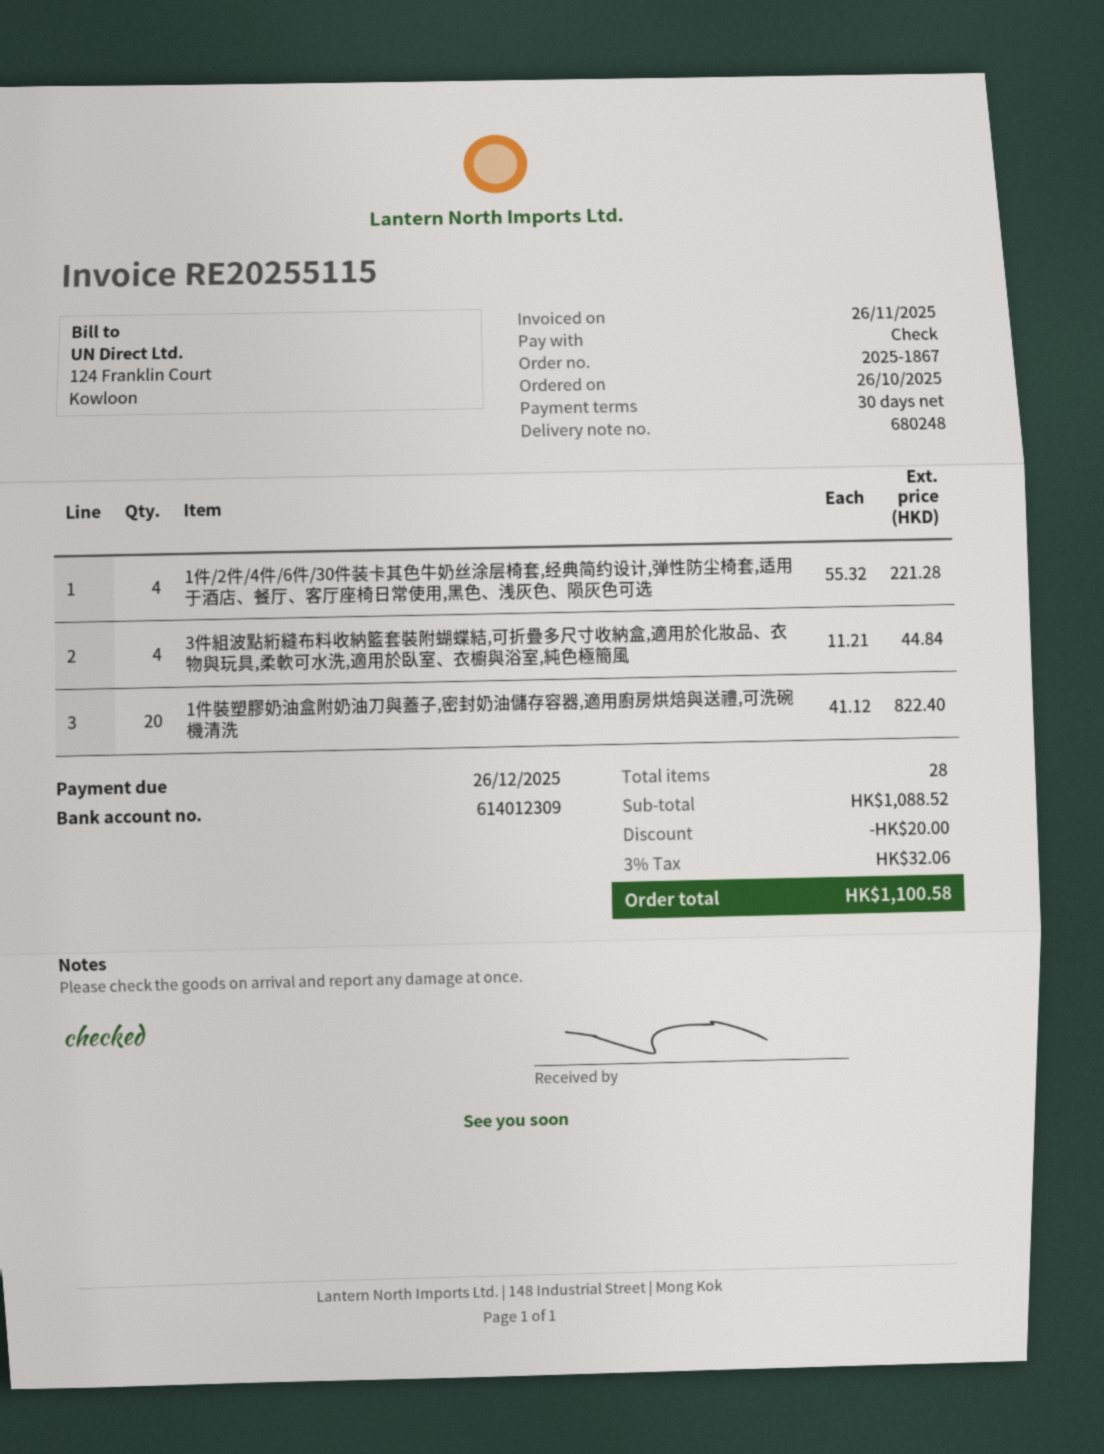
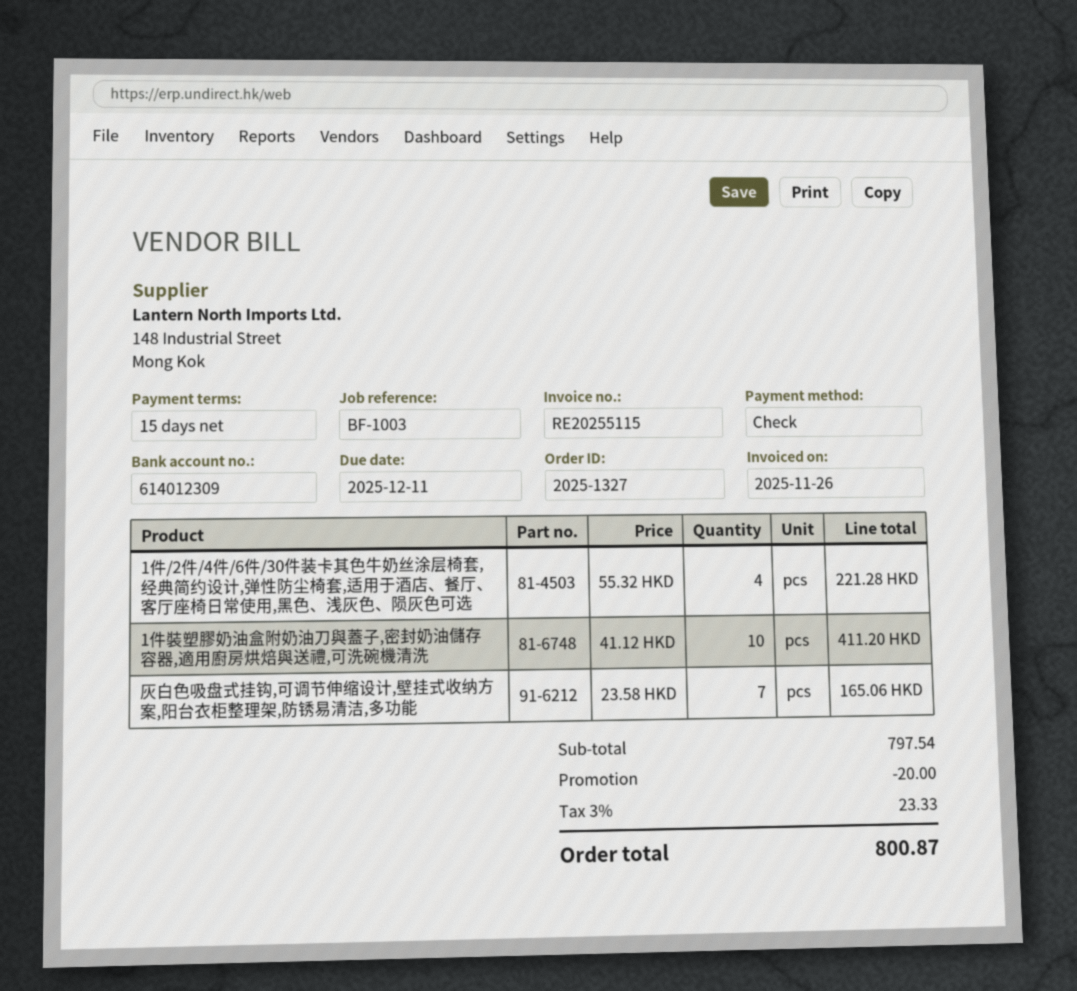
order number: 2025-1867 -> 2025-1327
payment terms: 30 days -> 15 days
due date: 2025-12-26 -> 2025-12-11
3件組波點絎縫布料收納籃套裝附蝴蝶結,可折疊多尺寸收納盒,適用於化妝品、衣物與玩具,柔軟可水洗,適用於臥室、衣櫥與浴室,純色極簡風: 4 x 11.21 = 44.84 -> none
1件裝塑膠奶油盒附奶油刀與蓋子,密封奶油儲存容器,適用廚房烘焙與送禮,可洗碗機清洗: 20 x 41.12 = 822.40 -> 10 x 41.12 = 411.20
灰白色吸盘式挂钩,可调节伸缩设计,壁挂式收纳方案,阳台衣柜整理架,防锈易清洁,多功能: none -> 7 x 23.58 = 165.06
subtotal: 1088.52 -> 797.54
tax: 3% = 32.06 -> 3% = 23.33
total: 1100.58 -> 800.87

